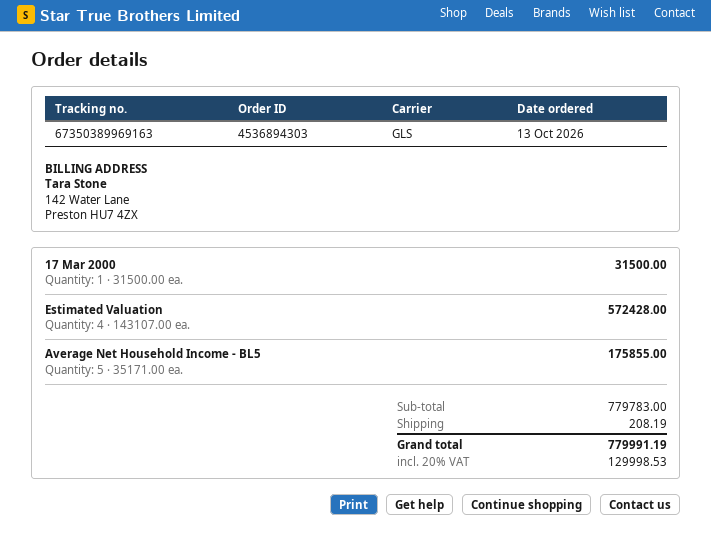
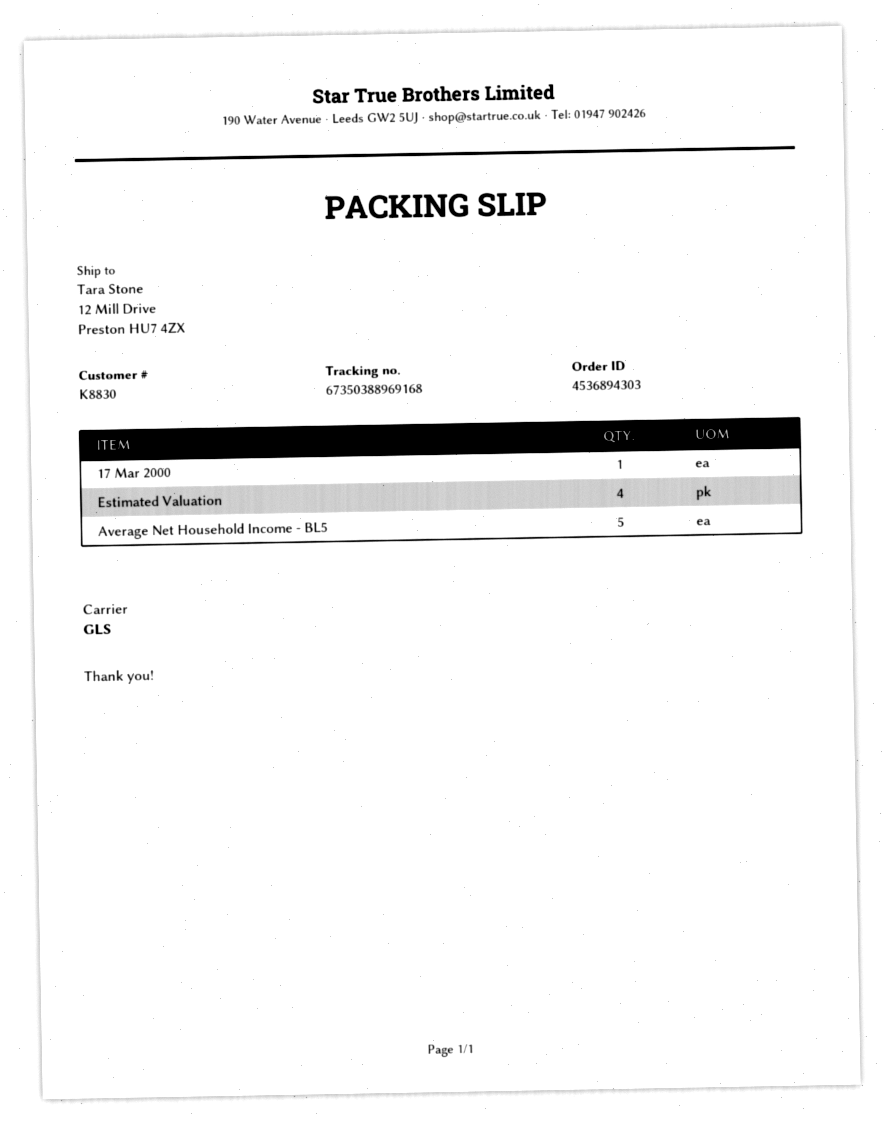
tracking number: 67350389969163 -> 67350388969168

